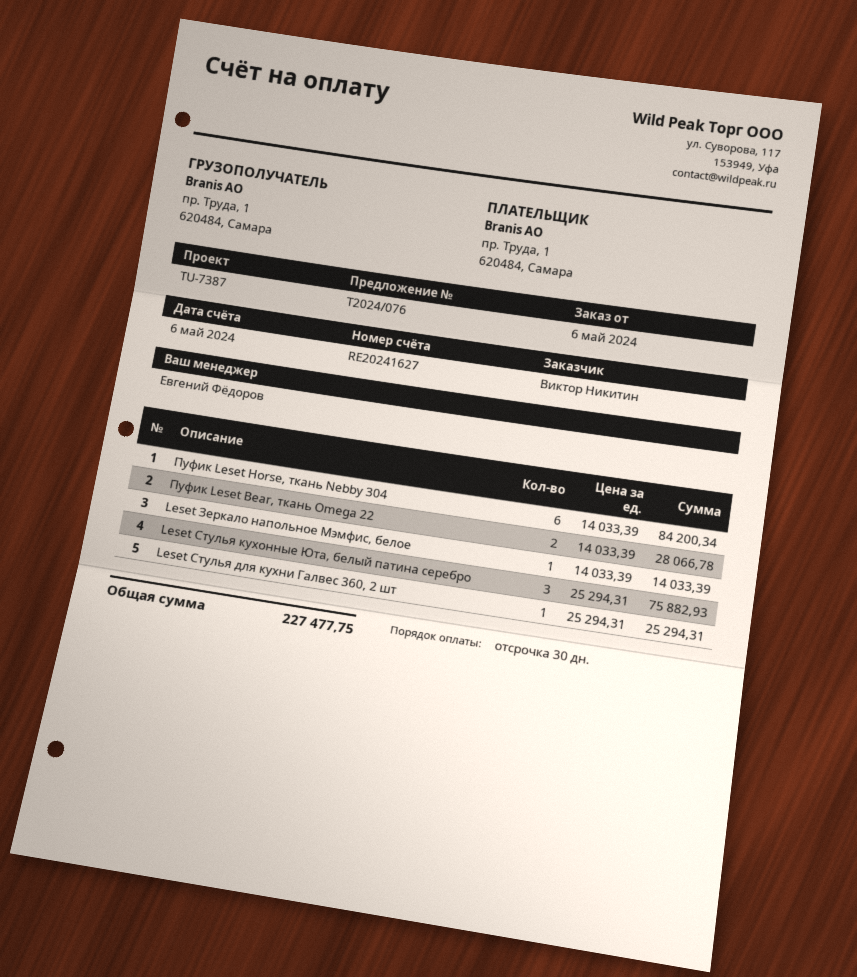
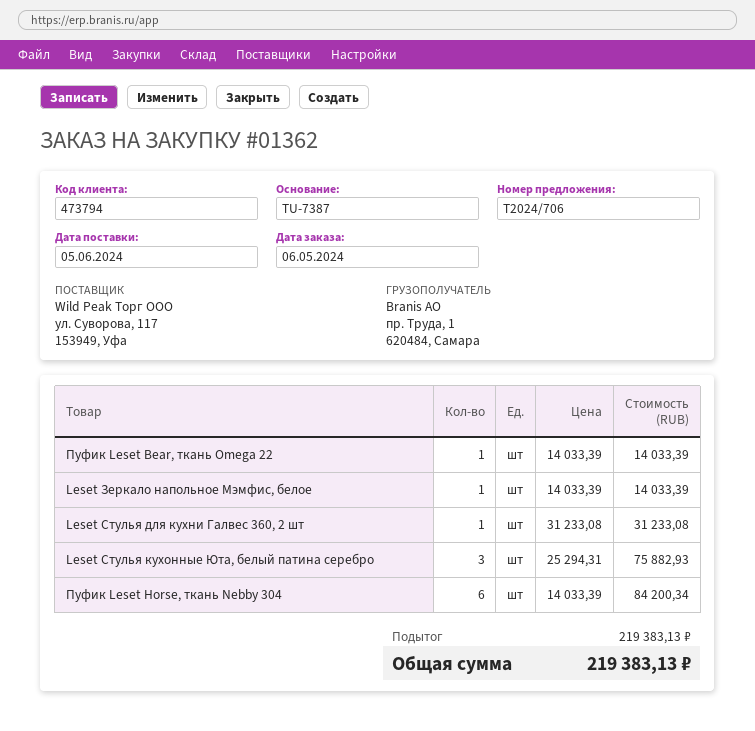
quote number: T2024/076 -> T2024/706
Пуфик Leset Bear, ткань Omega 22: 2 x 14033.39 = 28066.78 -> 1 x 14033.39 = 14033.39
Leset Стулья для кухни Галвес 360, 2 шт: 1 x 25294.31 = 25294.31 -> 1 x 31233.08 = 31233.08
total: 227477.75 -> 219383.13

